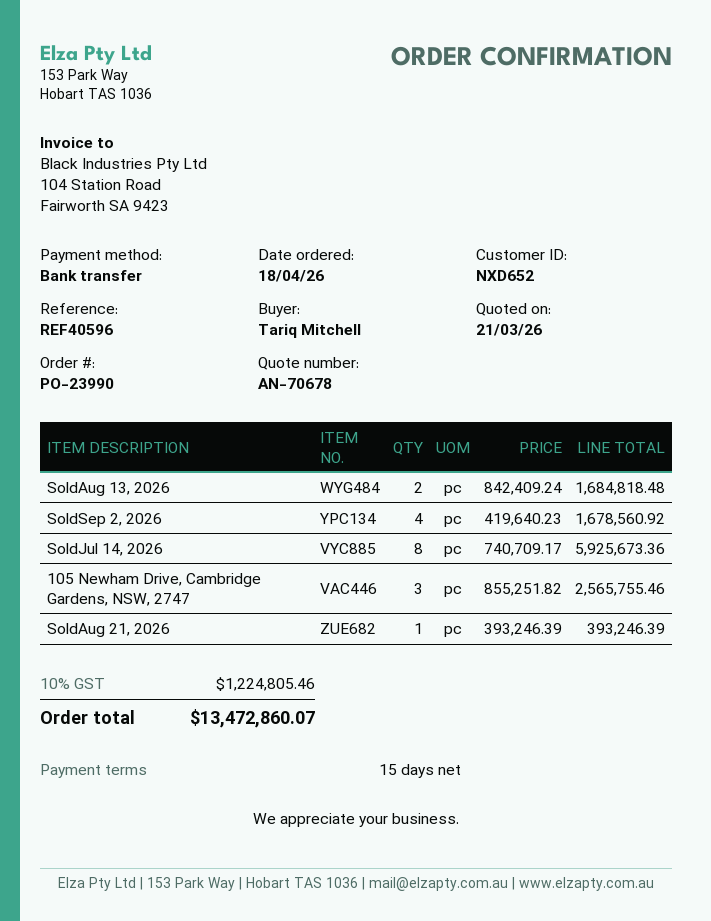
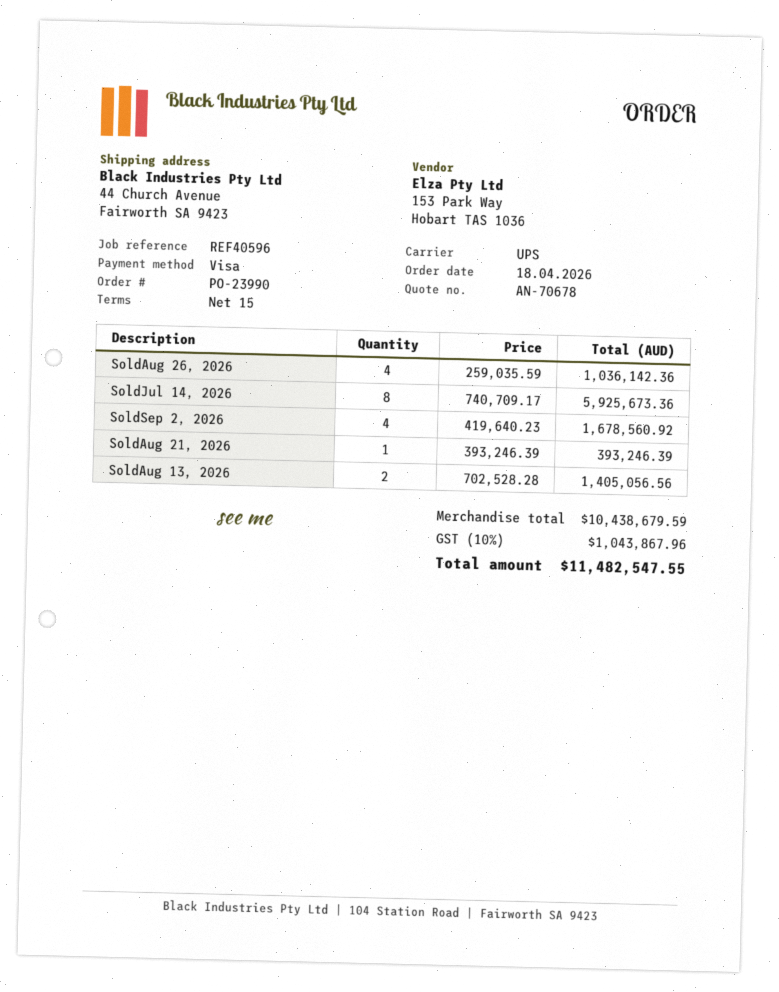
payment method: bank transfer -> Visa
SoldAug 13, 2026: 2 x 842409.24 = 1684818.48 -> 2 x 702528.28 = 1405056.56
105 Newham Drive, Cambridge Gardens, NSW, 2747: 3 x 855251.82 = 2565755.46 -> none
SoldAug 26, 2026: none -> 4 x 259035.59 = 1036142.36
tax: 10% = 1224805.46 -> 10% = 1043867.96
total: 13472860.07 -> 11482547.55

